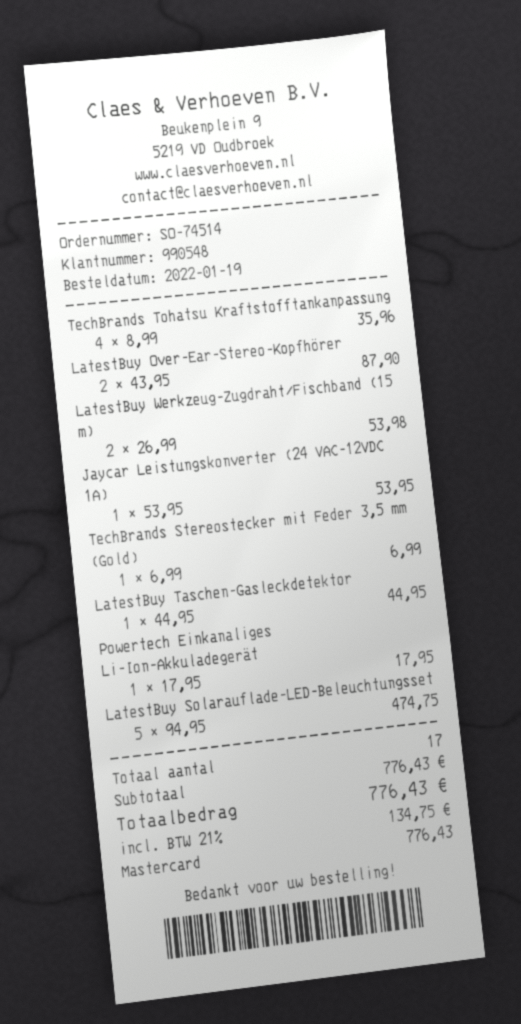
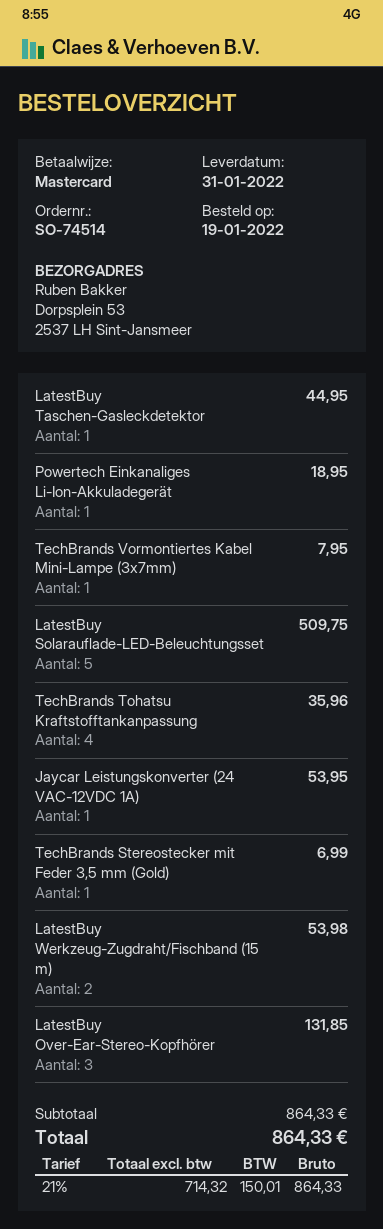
LatestBuy Over-Ear-Stereo-Kopfhörer: 2 for 87.90 -> 3 for 131.85
Powertech Einkanaliges Li-Ion-Akkuladegerät: 1 for 17.95 -> 1 for 18.95
LatestBuy Solarauflade-LED-Beleuchtungsset: 5 for 474.75 -> 5 for 509.75
TechBrands Vormontiertes Kabel Mini-Lampe (3x7mm): none -> 1 for 7.95
subtotal: 776.43 -> 864.33
tax: 21% = 134.75 -> 21% = 150.01
total: 776.43 -> 864.33

